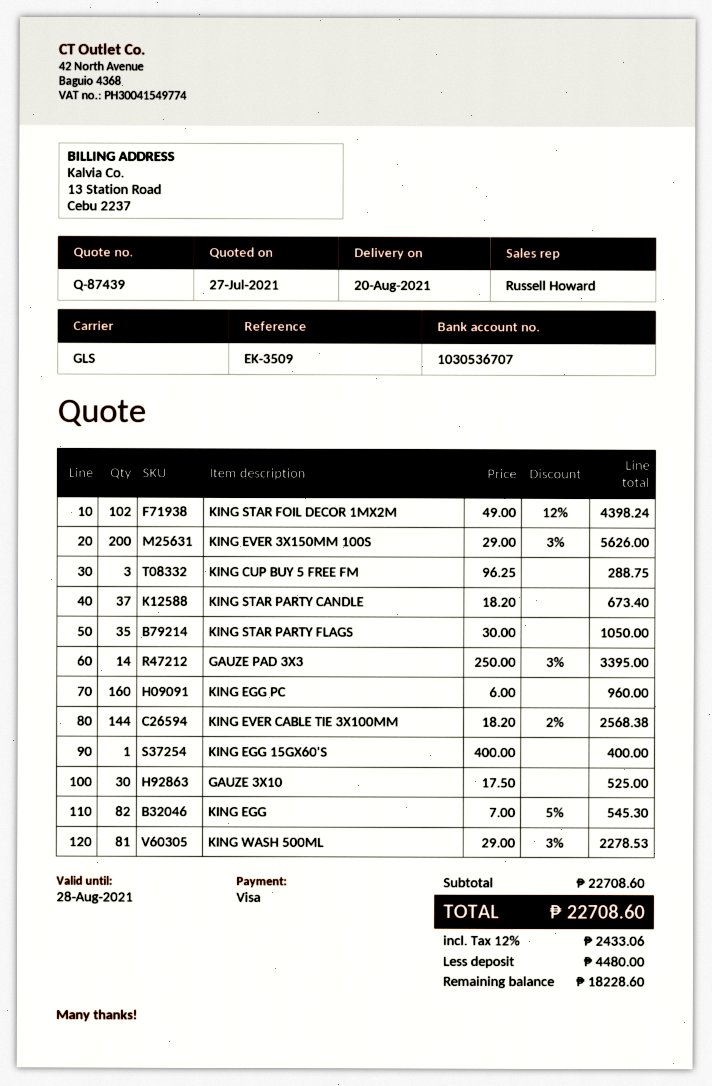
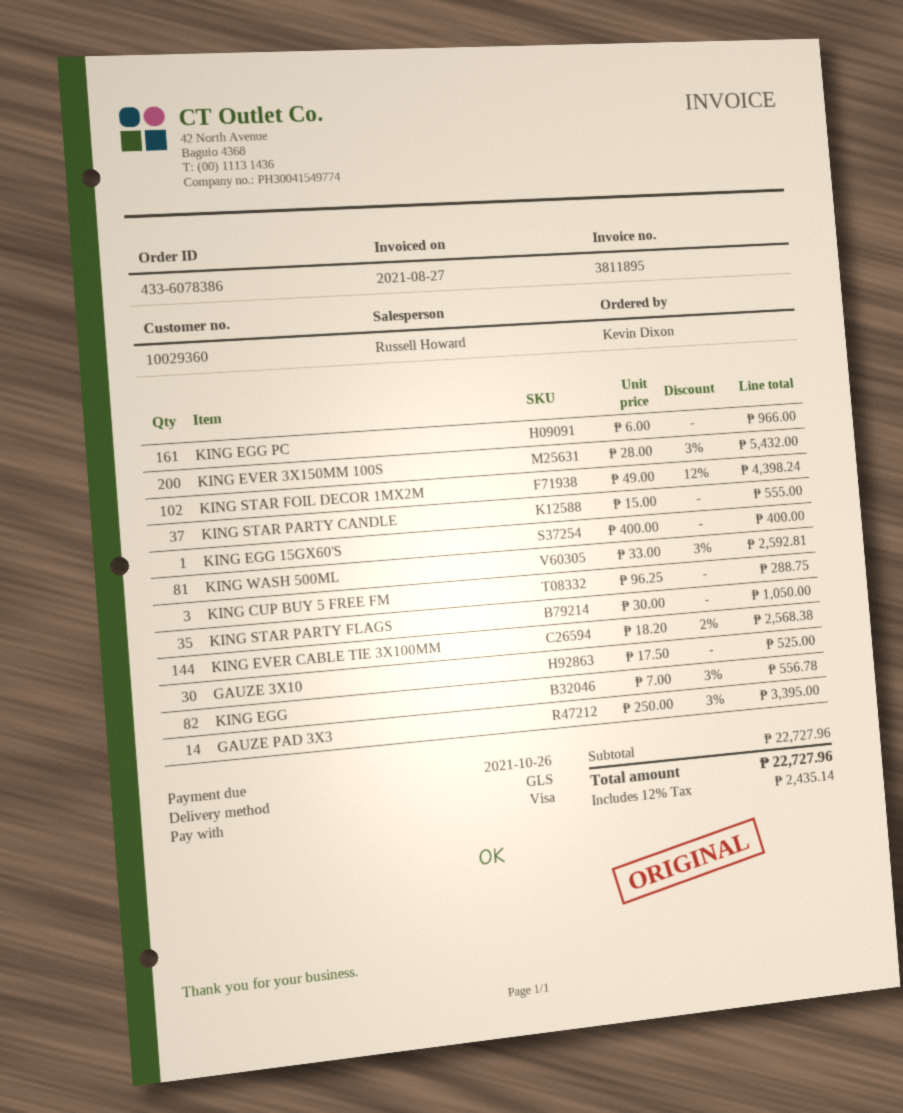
KING EVER 3X150MM 100S: 200 x 29.00 - 3% = 5626.00 -> 200 x 28.00 - 3% = 5432.00
KING STAR PARTY CANDLE: 37 x 18.20 = 673.40 -> 37 x 15.00 = 555.00
KING EGG PC: 160 x 6.00 = 960.00 -> 161 x 6.00 = 966.00
KING EGG: 82 x 7.00 - 5% = 545.30 -> 82 x 7.00 - 3% = 556.78
KING WASH 500ML: 81 x 29.00 - 3% = 2278.53 -> 81 x 33.00 - 3% = 2592.81
subtotal: 22708.60 -> 22727.96
tax: 12% = 2433.06 -> 12% = 2435.14
total: 22708.60 -> 22727.96

